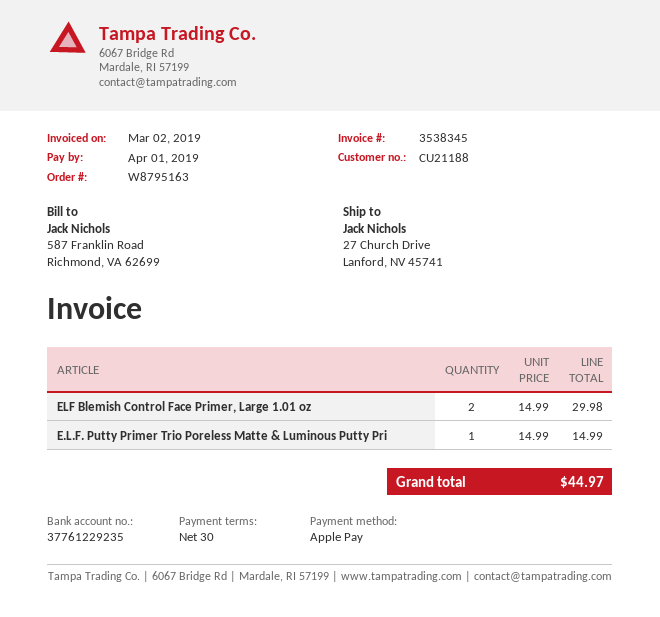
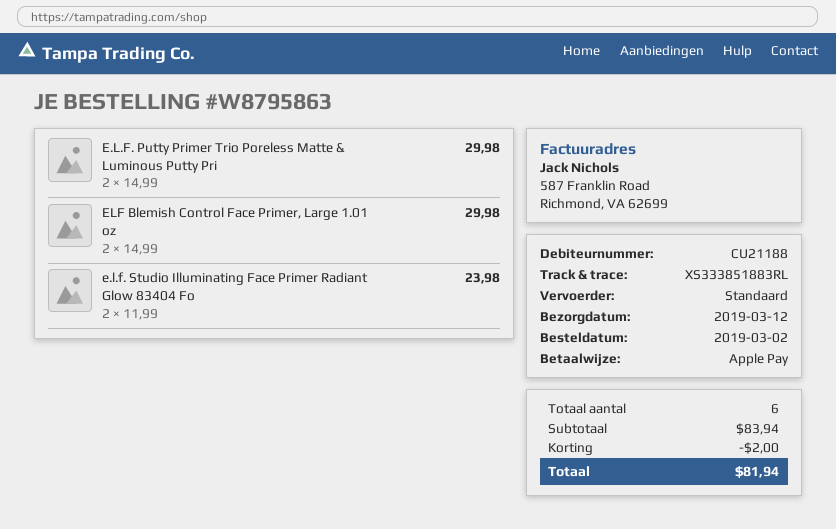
order number: W8795163 -> W8795863
E.L.F. Putty Primer Trio Poreless Matte & Luminous Putty Pri: 1 x 14.99 = 14.99 -> 2 x 14.99 = 29.98
e.l.f. Studio Illuminating Face Primer Radiant Glow 83404 Fo: none -> 2 x 11.99 = 23.98
discount: none -> 2.00
total: 44.97 -> 81.94

